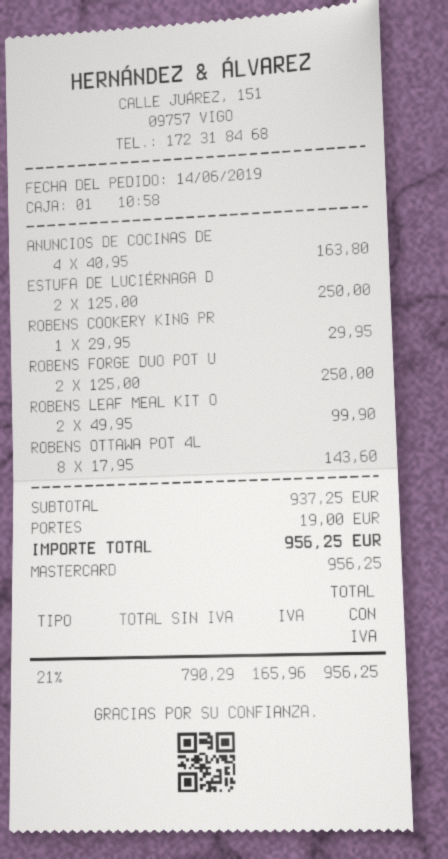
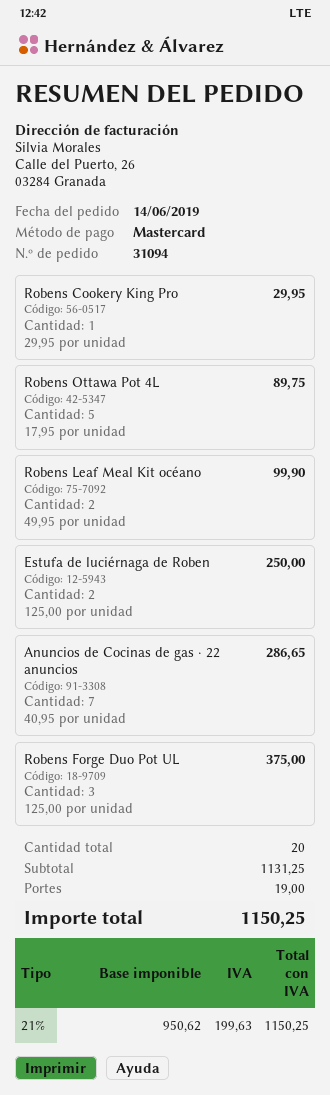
ANUNCIOS DE COCINAS DE: 4 x 40.95 = 163.80 -> 7 x 40.95 = 286.65
ROBENS FORGE DUO POT U: 2 x 125.00 = 250.00 -> 3 x 125.00 = 375.00
ROBENS OTTAWA POT 4L: 8 x 17.95 = 143.60 -> 5 x 17.95 = 89.75
subtotal: 937.25 -> 1131.25
net: 790.29 -> 950.62
tax: 21% = 165.96 -> 21% = 199.63
total: 956.25 -> 1150.25

